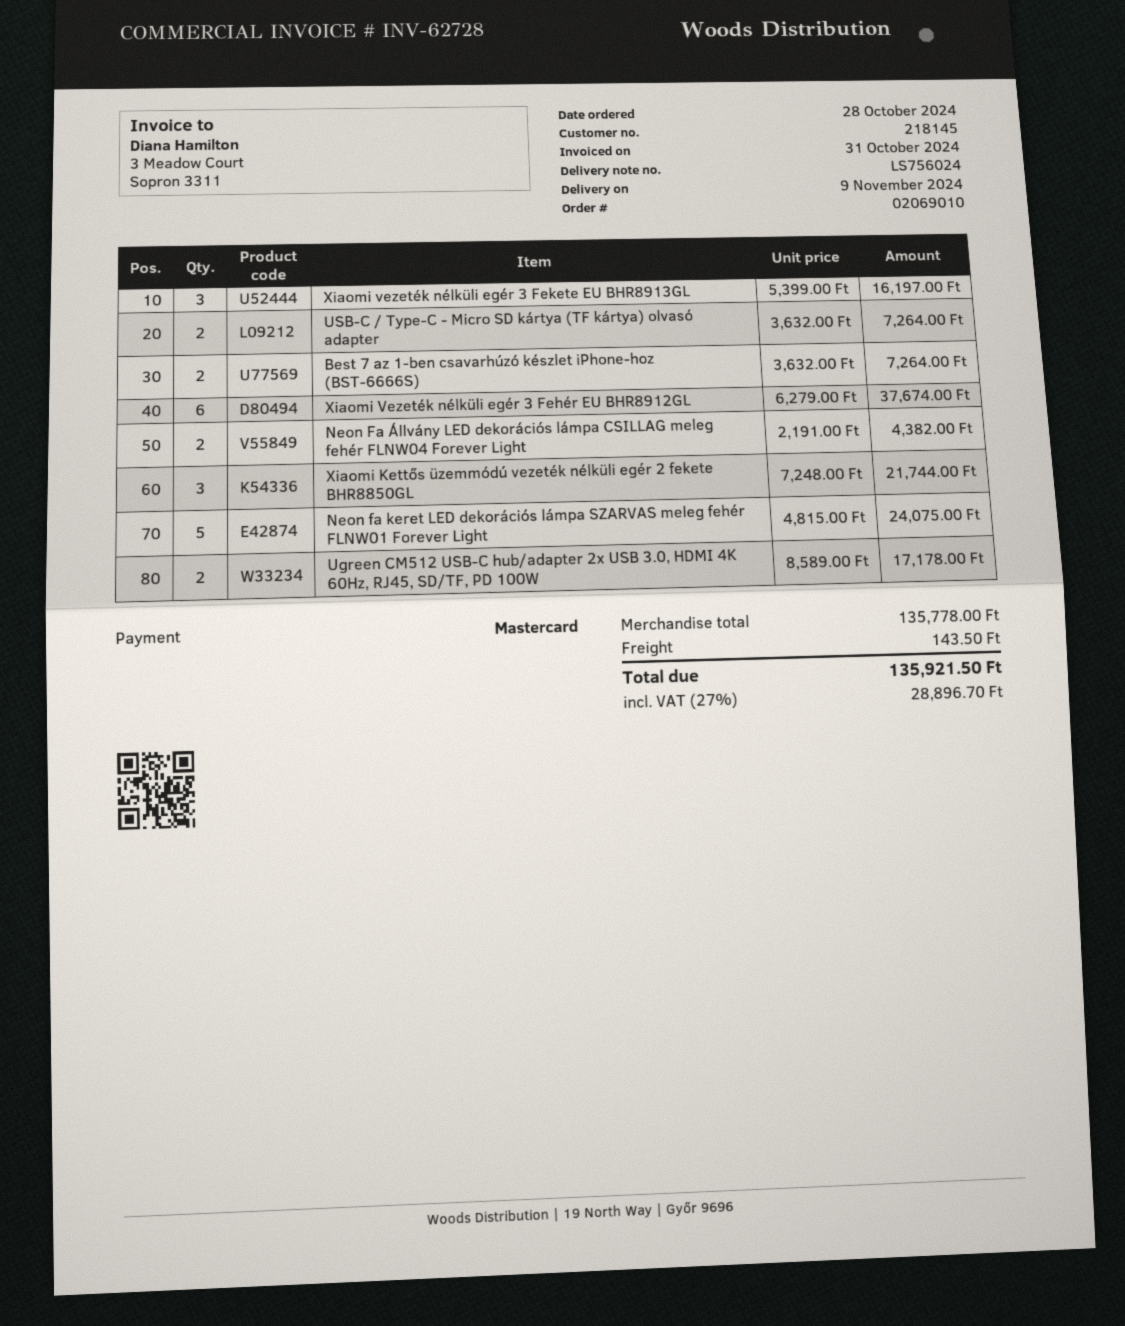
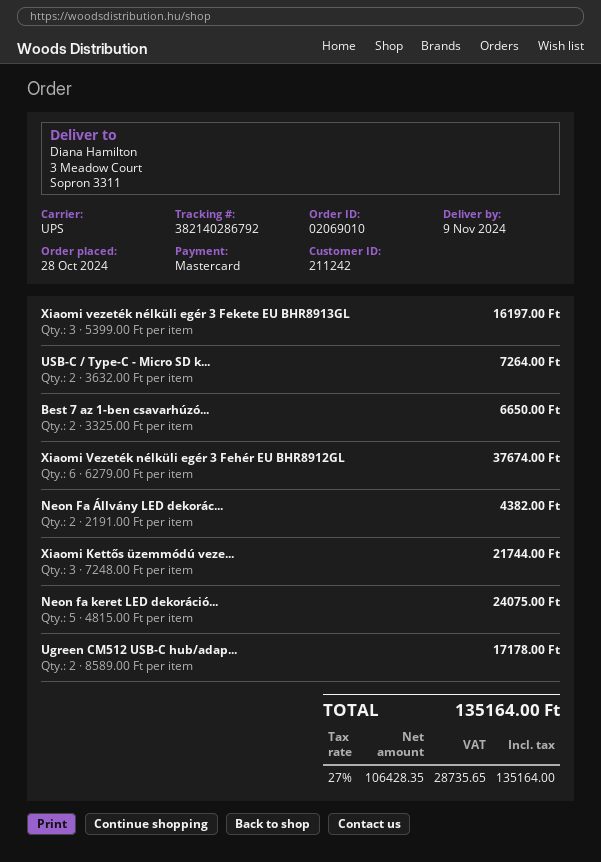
customer number: 218145 -> 211242
Best 7 az 1-ben csavarhúzó készlet iPhone-hoz (BST-6666S): 2 x 3632.00 = 7264.00 -> 2 x 3325.00 = 6650.00
shipping: 143.50 -> none
tax: 27% = 28896.70 -> 27% = 28735.65
total: 135921.50 -> 135164.00

